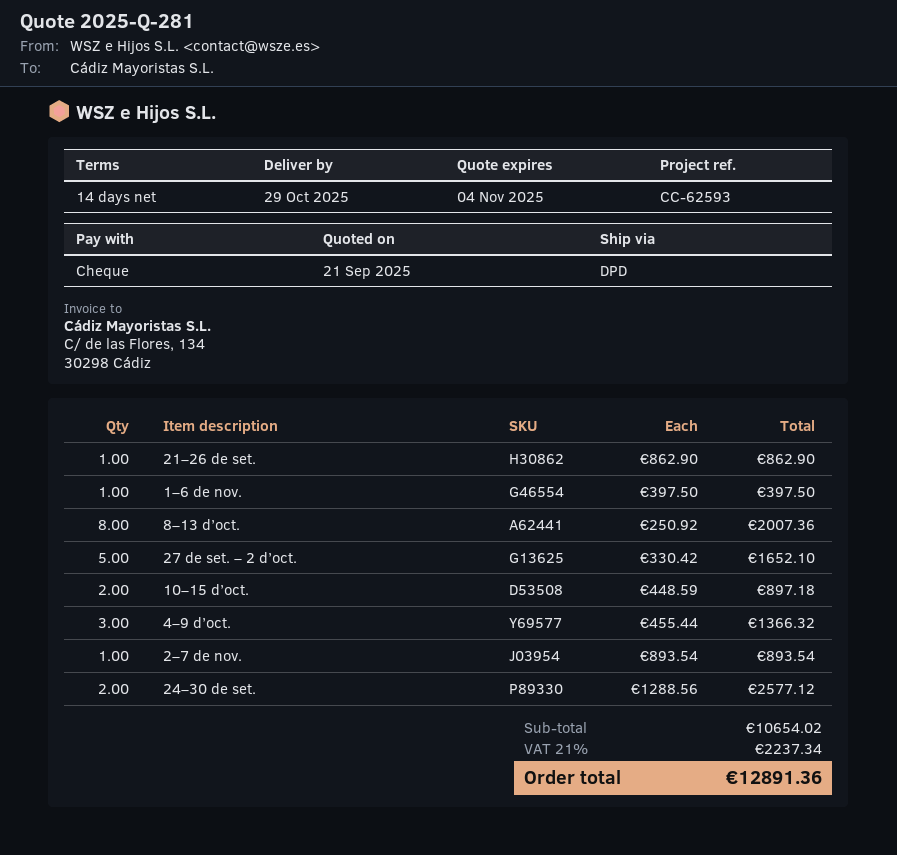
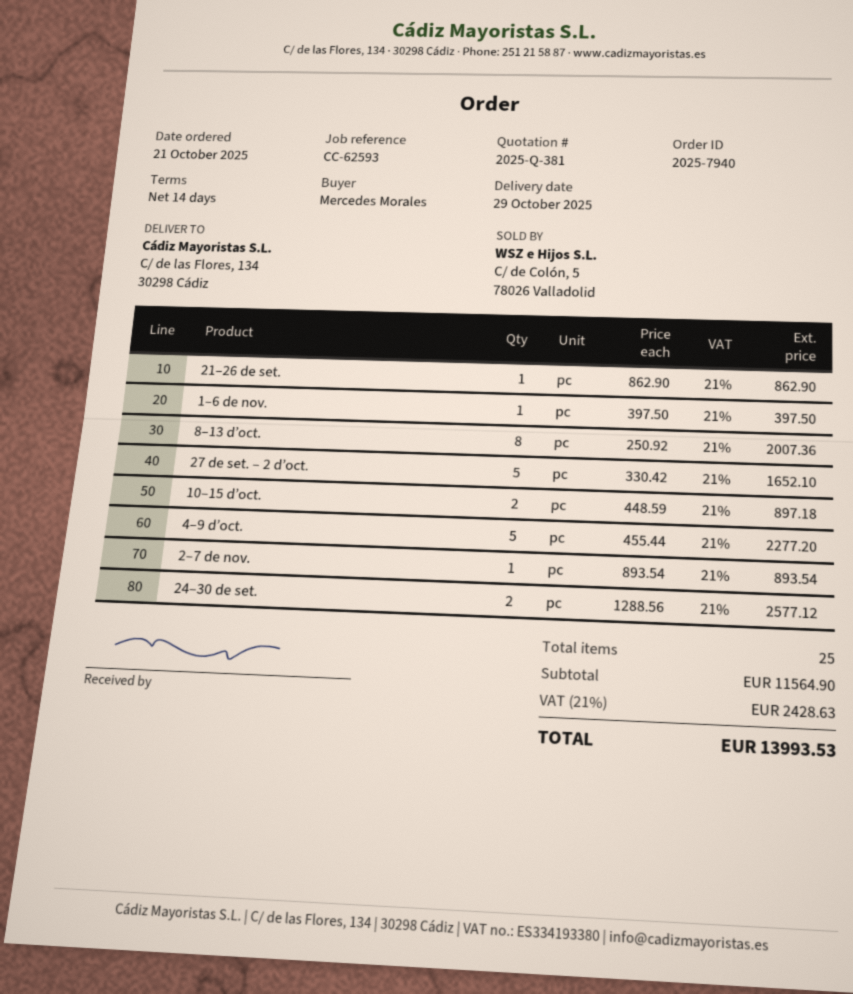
quote number: 2025-Q-281 -> 2025-Q-381
4–9 d’oct.: 3 x 455.44 = 1366.32 -> 5 x 455.44 = 2277.20
subtotal: 10654.02 -> 11564.90
tax: 21% = 2237.34 -> 21% = 2428.63
total: 12891.36 -> 13993.53

